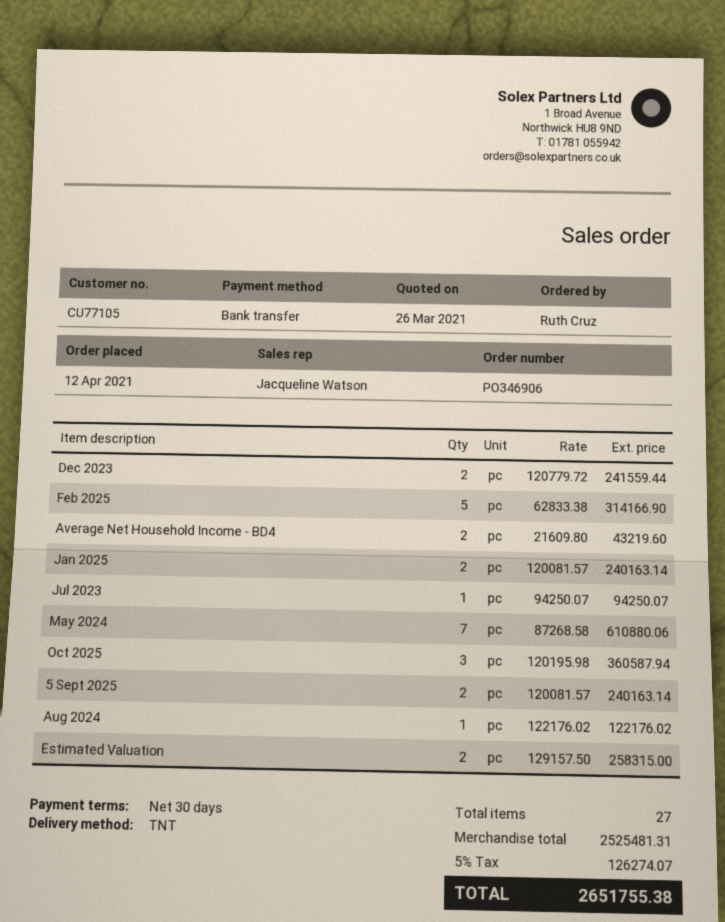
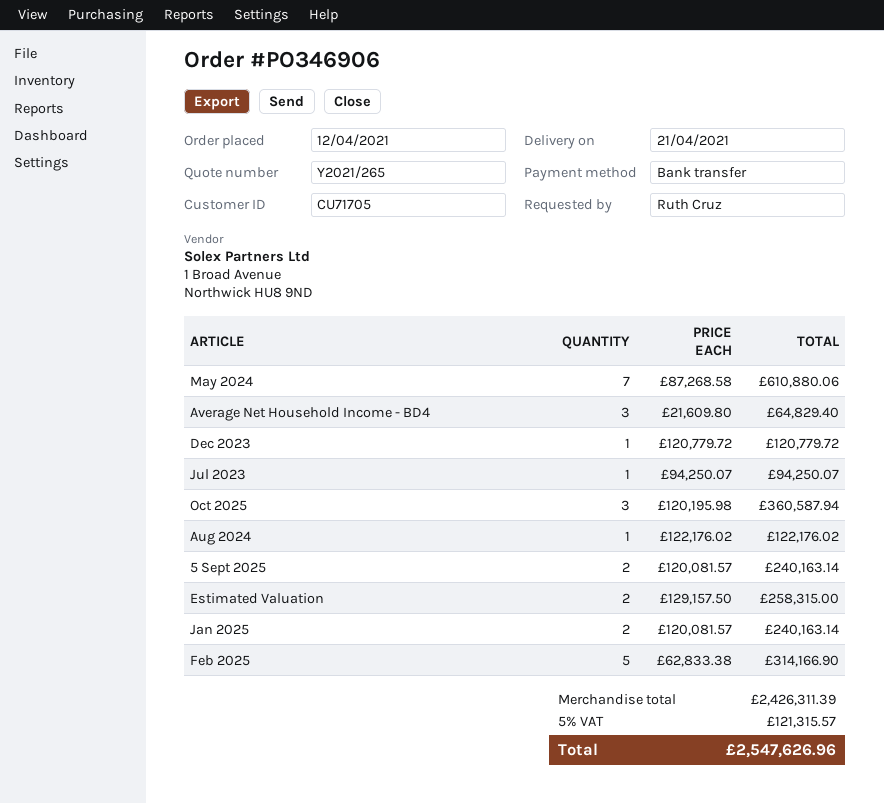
customer number: CU77105 -> CU71705
Dec 2023: 2 x 120779.72 = 241559.44 -> 1 x 120779.72 = 120779.72
Average Net Household Income - BD4: 2 x 21609.80 = 43219.60 -> 3 x 21609.80 = 64829.40
subtotal: 2525481.31 -> 2426311.39
tax: 5% = 126274.07 -> 5% = 121315.57
total: 2651755.38 -> 2547626.96

